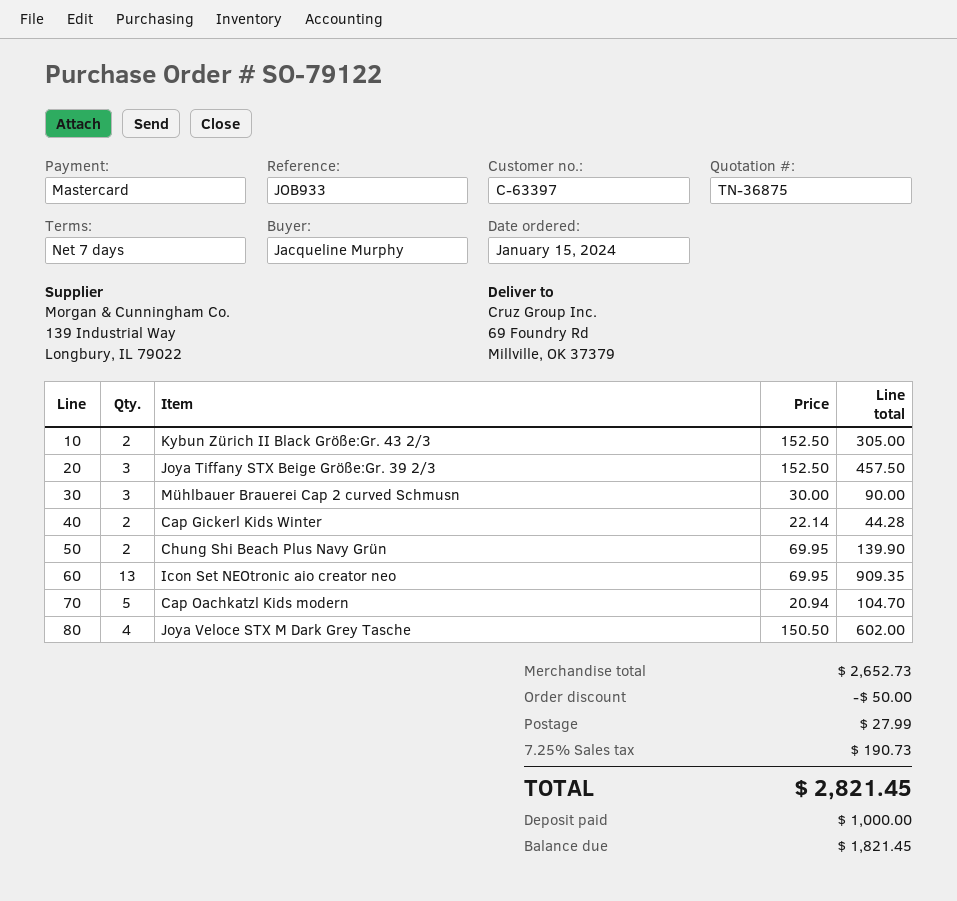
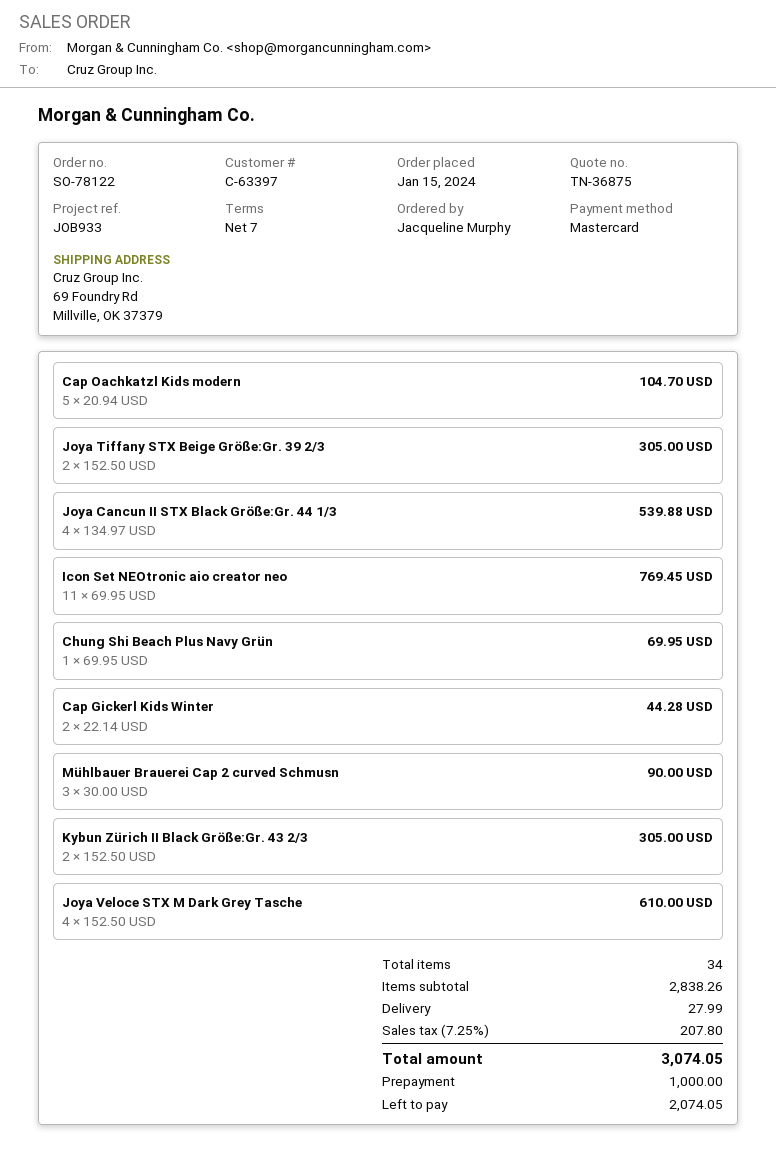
order number: SO-79122 -> SO-78122
Joya Tiffany STX Beige Größe:Gr. 39 2/3: 3 x 152.50 = 457.50 -> 2 x 152.50 = 305.00
Chung Shi Beach Plus Navy Grün: 2 x 69.95 = 139.90 -> 1 x 69.95 = 69.95
Icon Set NEOtronic aio creator neo: 13 x 69.95 = 909.35 -> 11 x 69.95 = 769.45
Joya Veloce STX M Dark Grey Tasche: 4 x 150.50 = 602.00 -> 4 x 152.50 = 610.00
Joya Cancun II STX Black Größe:Gr. 44 1/3: none -> 4 x 134.97 = 539.88
subtotal: 2652.73 -> 2838.26
discount: 50.00 -> none
tax: 7.25% = 190.73 -> 7.25% = 207.80
total: 2821.45 -> 3074.05
balance: 1821.45 -> 2074.05

